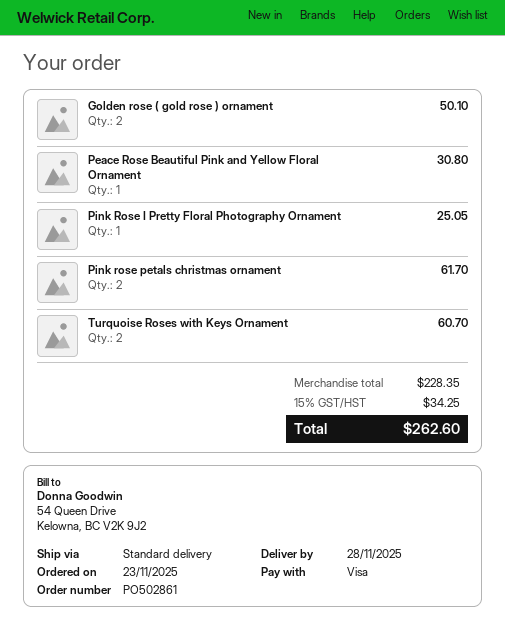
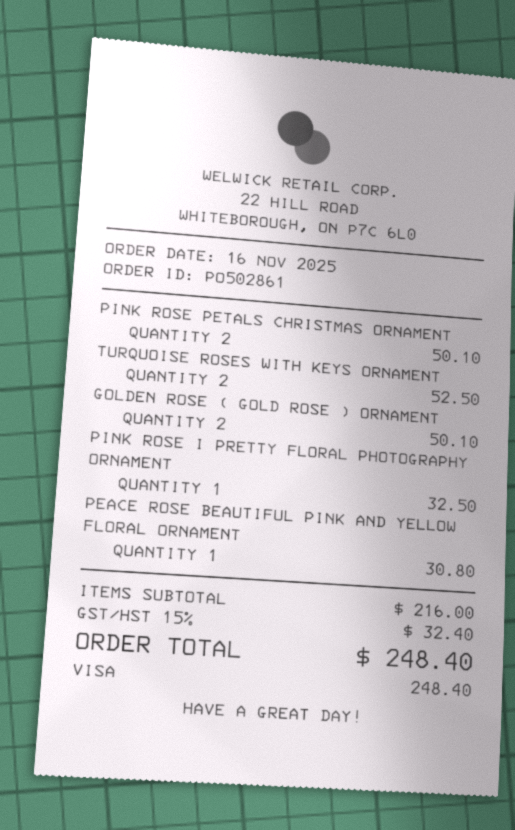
order date: 2025-11-23 -> 2025-11-16
Pink Rose I Pretty Floral Photography Ornament: 1 for 25.05 -> 1 for 32.50
Pink rose petals christmas ornament: 2 for 61.70 -> 2 for 50.10
Turquoise Roses with Keys Ornament: 2 for 60.70 -> 2 for 52.50
subtotal: 228.35 -> 216.00
tax: 15% = 34.25 -> 15% = 32.40
total: 262.60 -> 248.40

